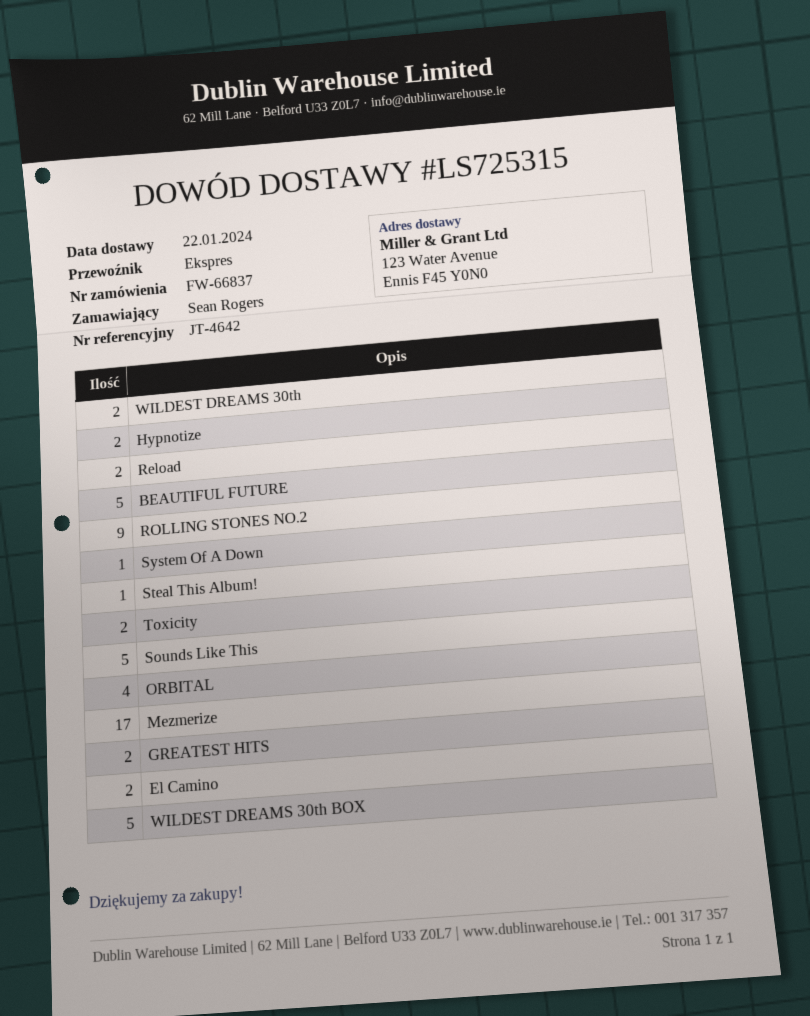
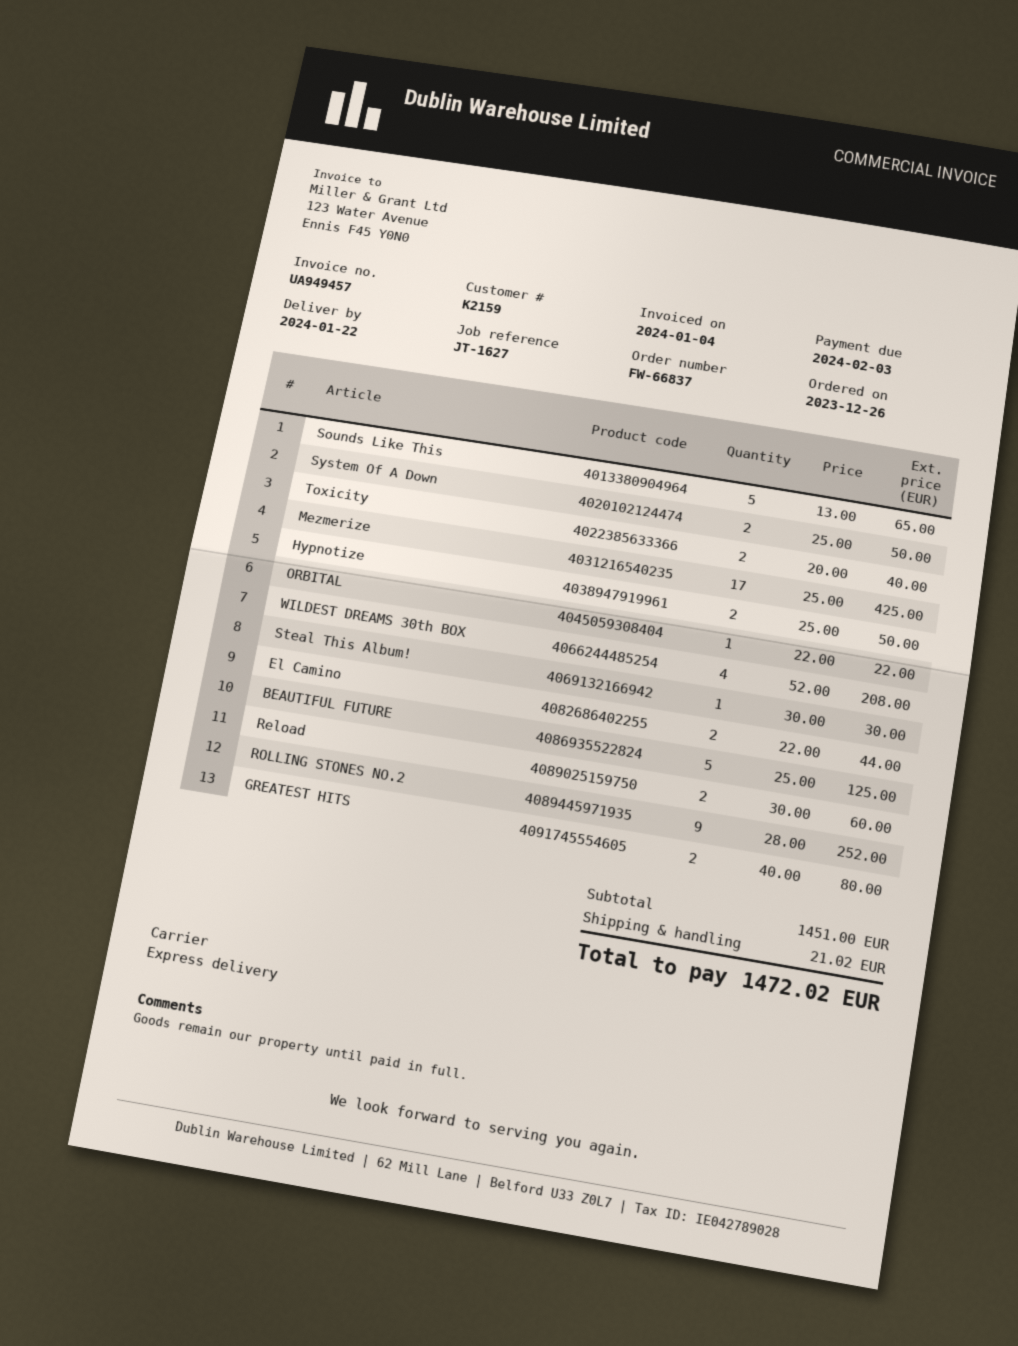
reference: JT-4642 -> JT-1627
WILDEST DREAMS 30th: 2 -> none
System Of A Down: 1 -> 2
ORBITAL: 4 -> 1
WILDEST DREAMS 30th BOX: 5 -> 4

